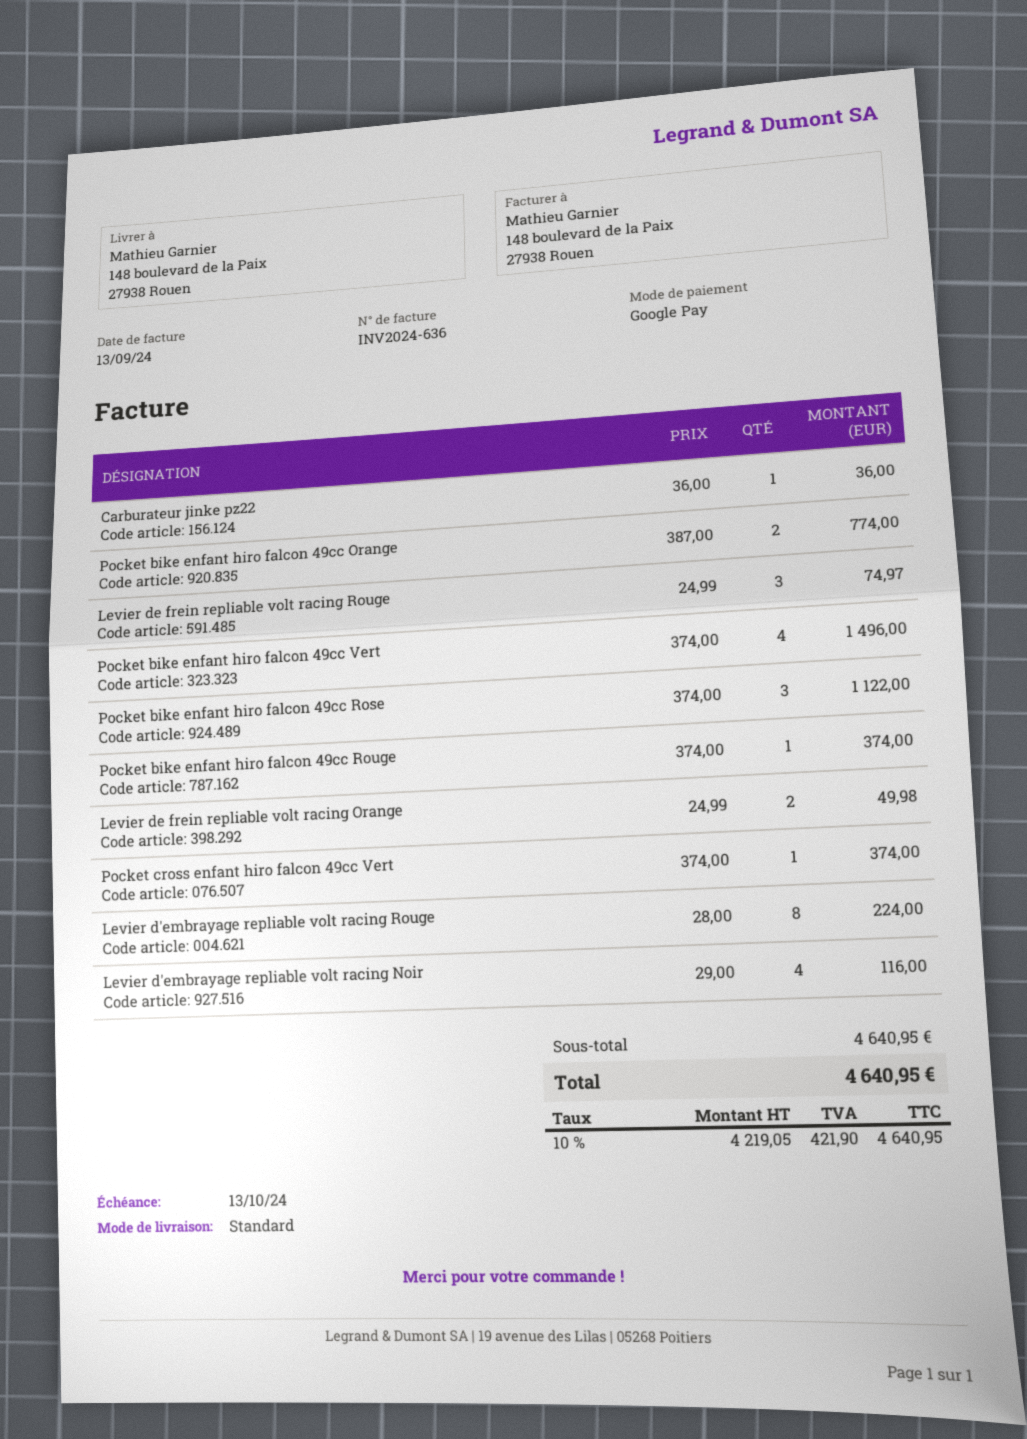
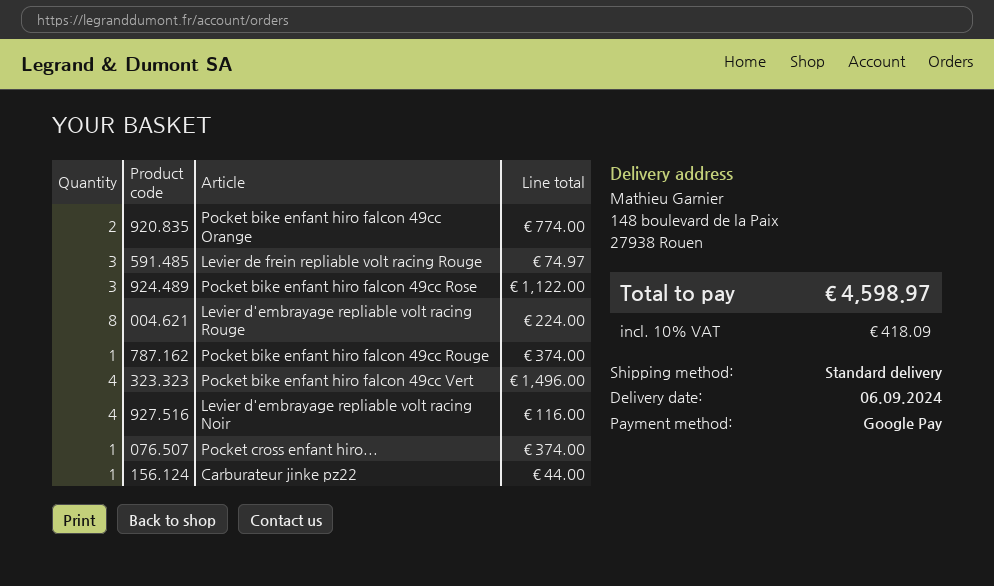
Carburateur jinke pz22: 1 for 36.00 -> 1 for 44.00
Levier de frein repliable volt racing Orange: 2 for 49.98 -> none
tax: 10% = 421.90 -> 10% = 418.09
total: 4640.95 -> 4598.97

